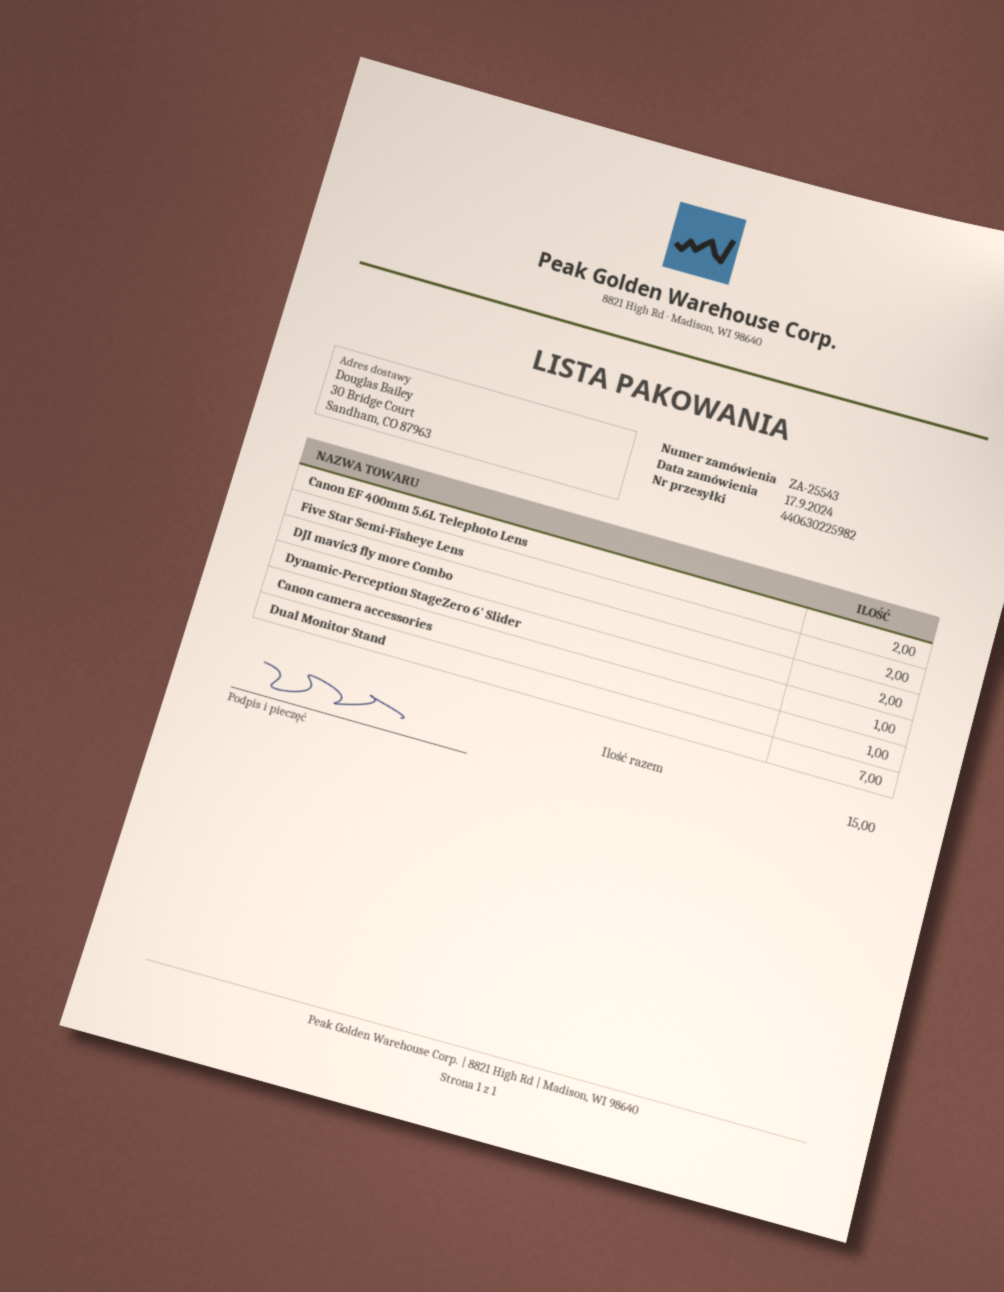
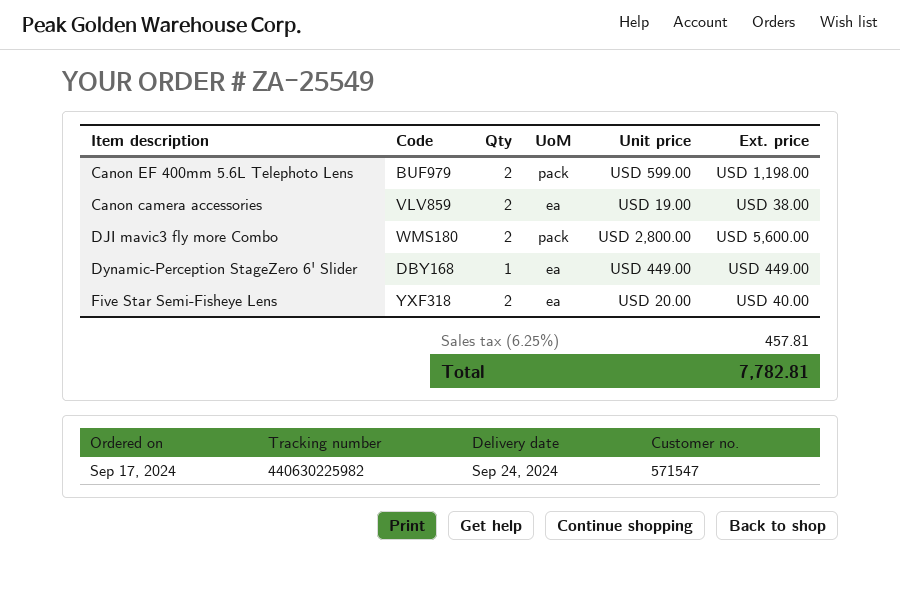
order number: ZA-25543 -> ZA-25549
Canon camera accessories: 1 -> 2
Dual Monitor Stand: 7 -> none

